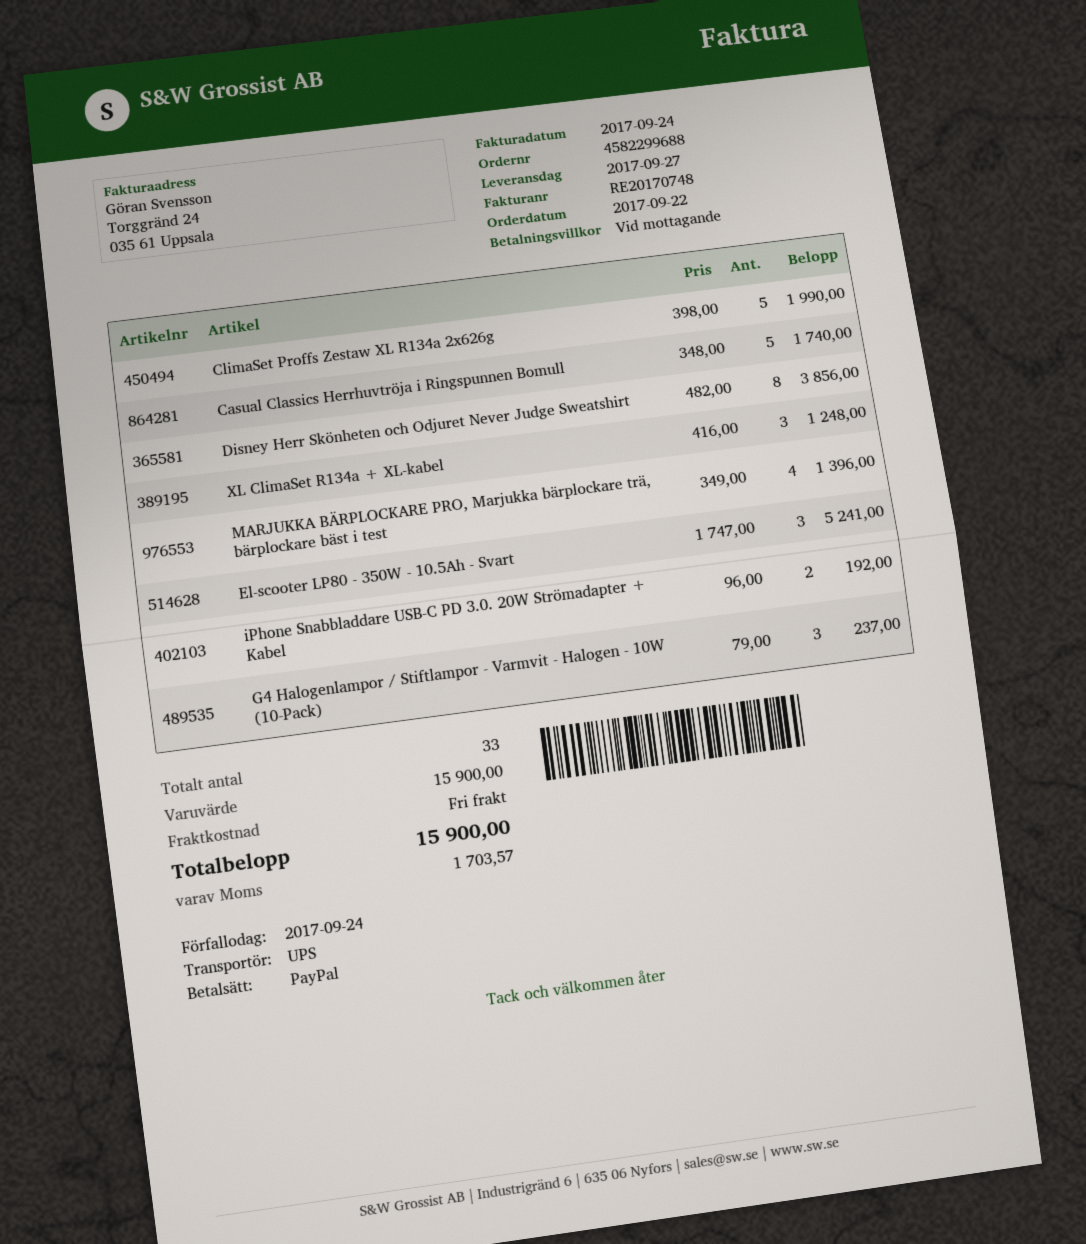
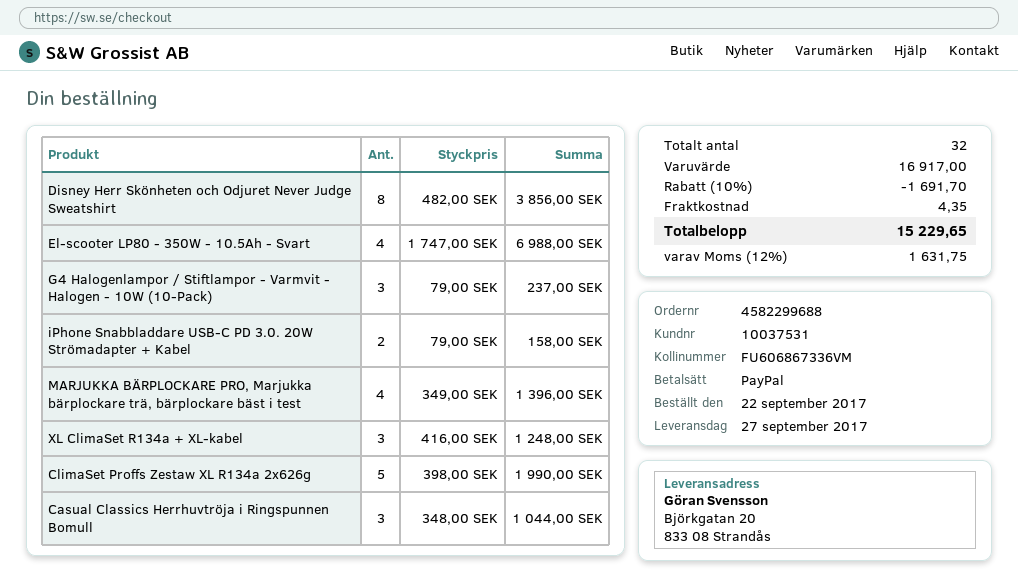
Casual Classics Herrhuvtröja i Ringspunnen Bomull: 5 x 348.00 = 1740.00 -> 3 x 348.00 = 1044.00
El-scooter LP80 - 350W - 10.5Ah - Svart: 3 x 1747.00 = 5241.00 -> 4 x 1747.00 = 6988.00
iPhone Snabbladdare USB-C PD 3.0. 20W Strömadapter + Kabel: 2 x 96.00 = 192.00 -> 2 x 79.00 = 158.00
total quantity: 33 -> 32
subtotal: 15900.00 -> 16917.00
discount: none -> 10% = 1691.70
shipping: 0.00 -> 4.35
tax: 1703.57 -> 1631.75
total: 15900.00 -> 15229.65

